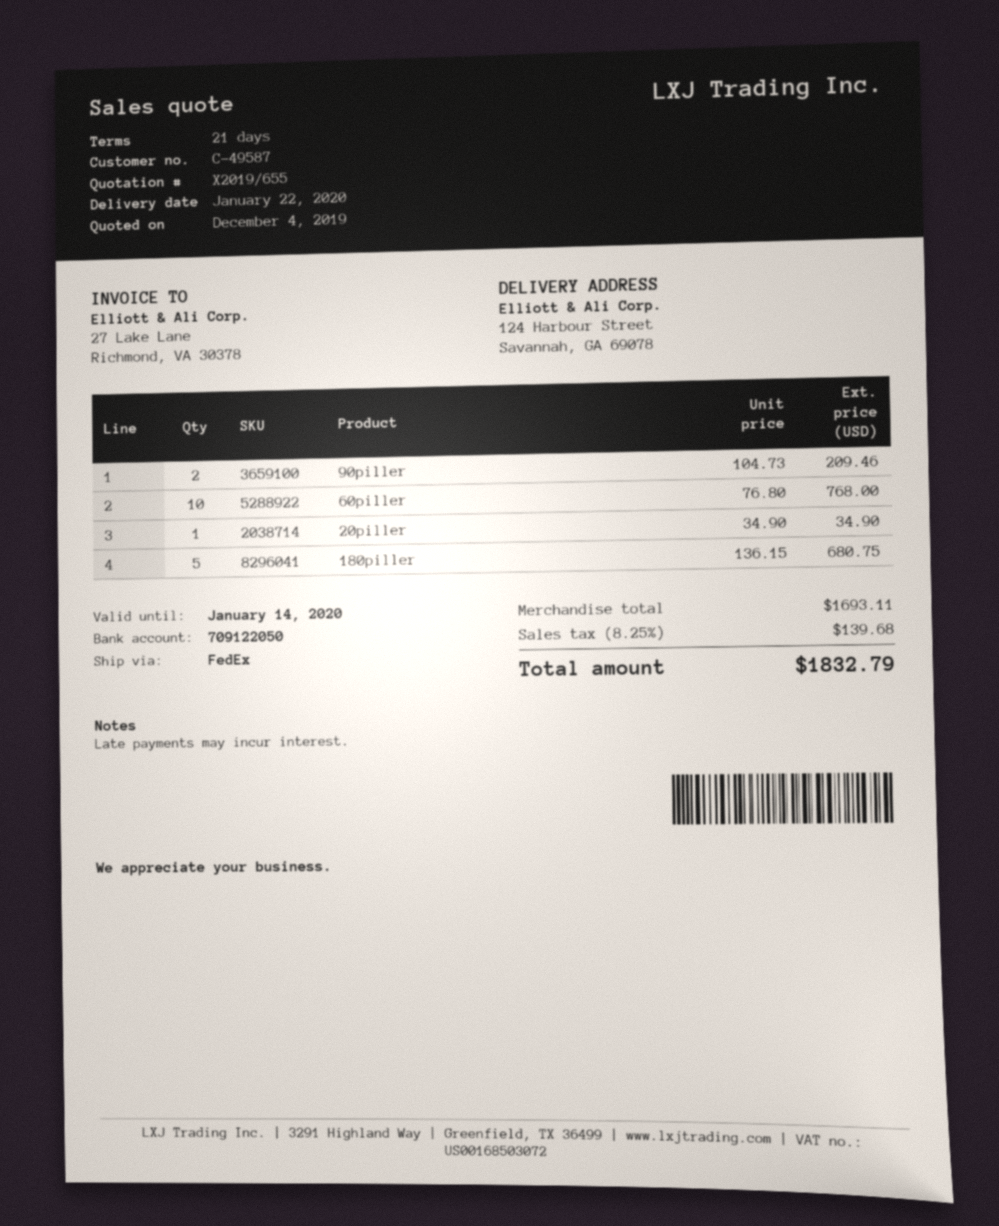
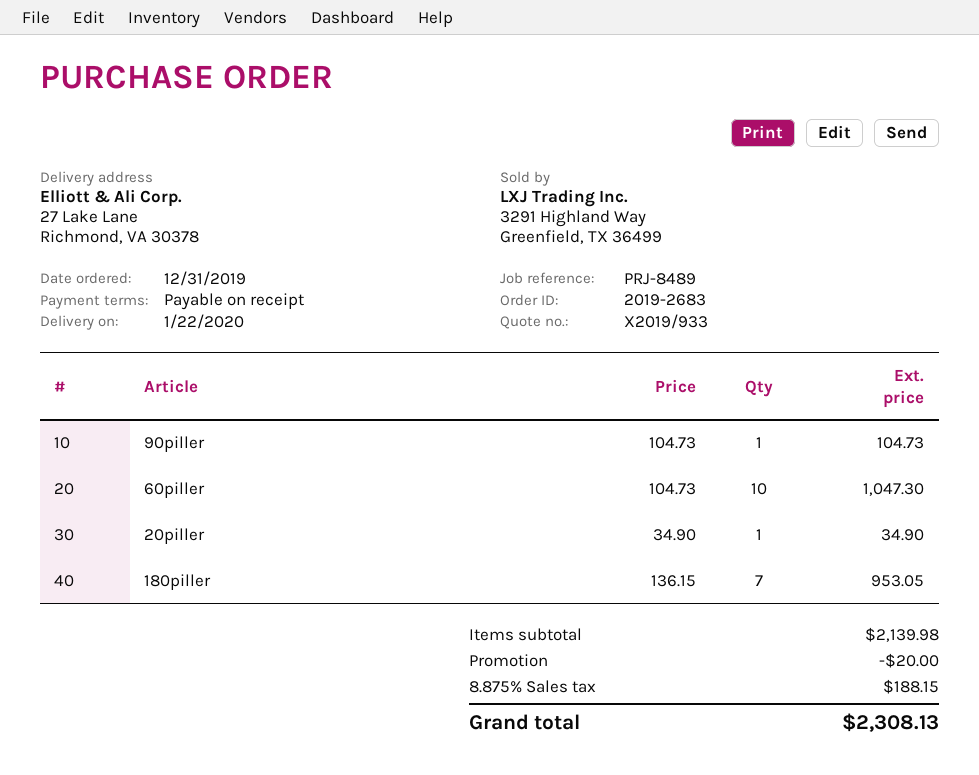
quote number: X2019/655 -> X2019/933
payment terms: 21 days -> on receipt
ship to: 124 Harbour Street, Savannah, GA 69078 -> 27 Lake Lane, Richmond, VA 30378
90piller: 2 x 104.73 = 209.46 -> 1 x 104.73 = 104.73
60piller: 10 x 76.80 = 768.00 -> 10 x 104.73 = 1047.30
180piller: 5 x 136.15 = 680.75 -> 7 x 136.15 = 953.05
subtotal: 1693.11 -> 2139.98
discount: none -> 20.00
tax: 8.25% = 139.68 -> 8.875% = 188.15
total: 1832.79 -> 2308.13

